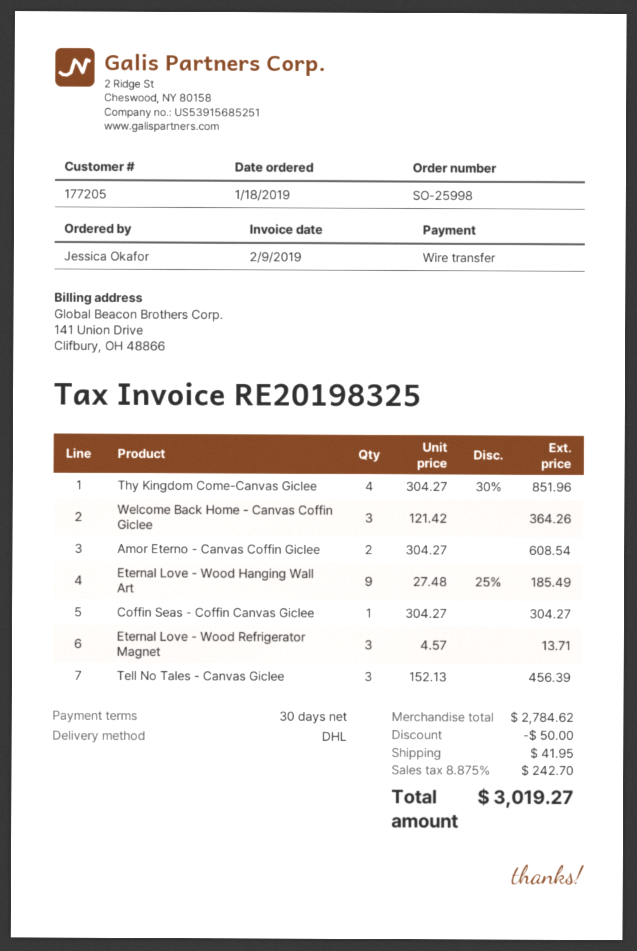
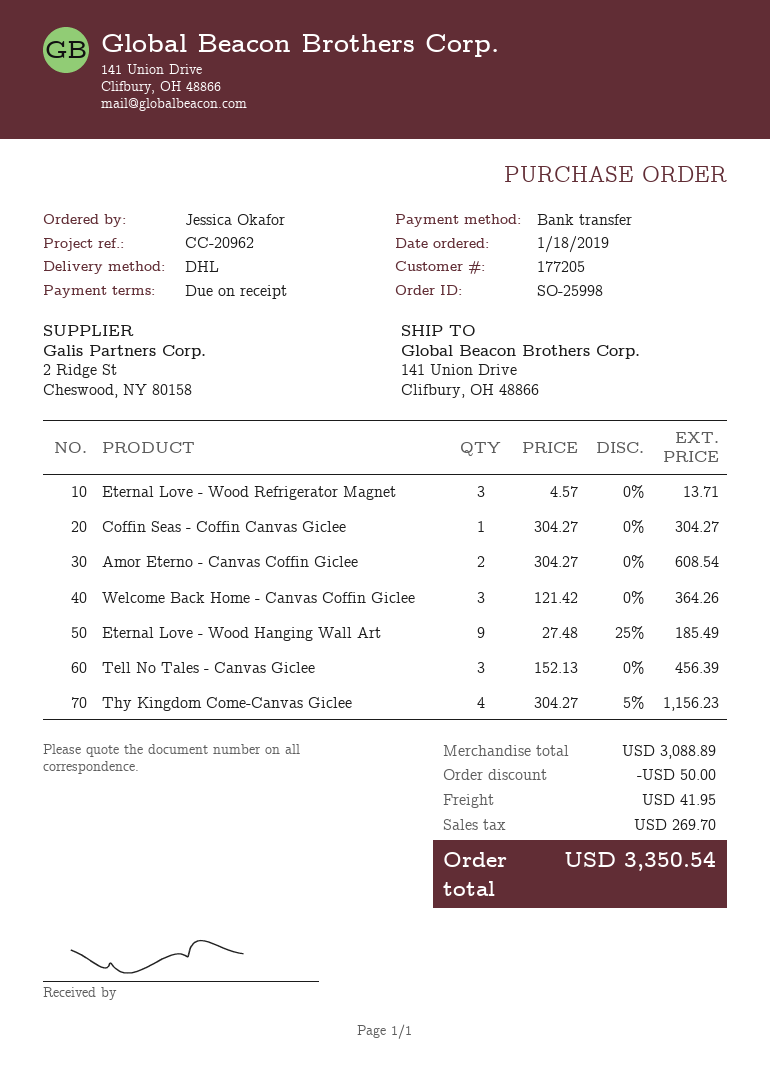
payment terms: 30 days -> on receipt
Thy Kingdom Come-Canvas Giclee: 4 x 304.27 - 30% = 851.96 -> 4 x 304.27 - 5% = 1156.23
subtotal: 2784.62 -> 3088.89
tax: 242.70 -> 269.70
total: 3019.27 -> 3350.54

